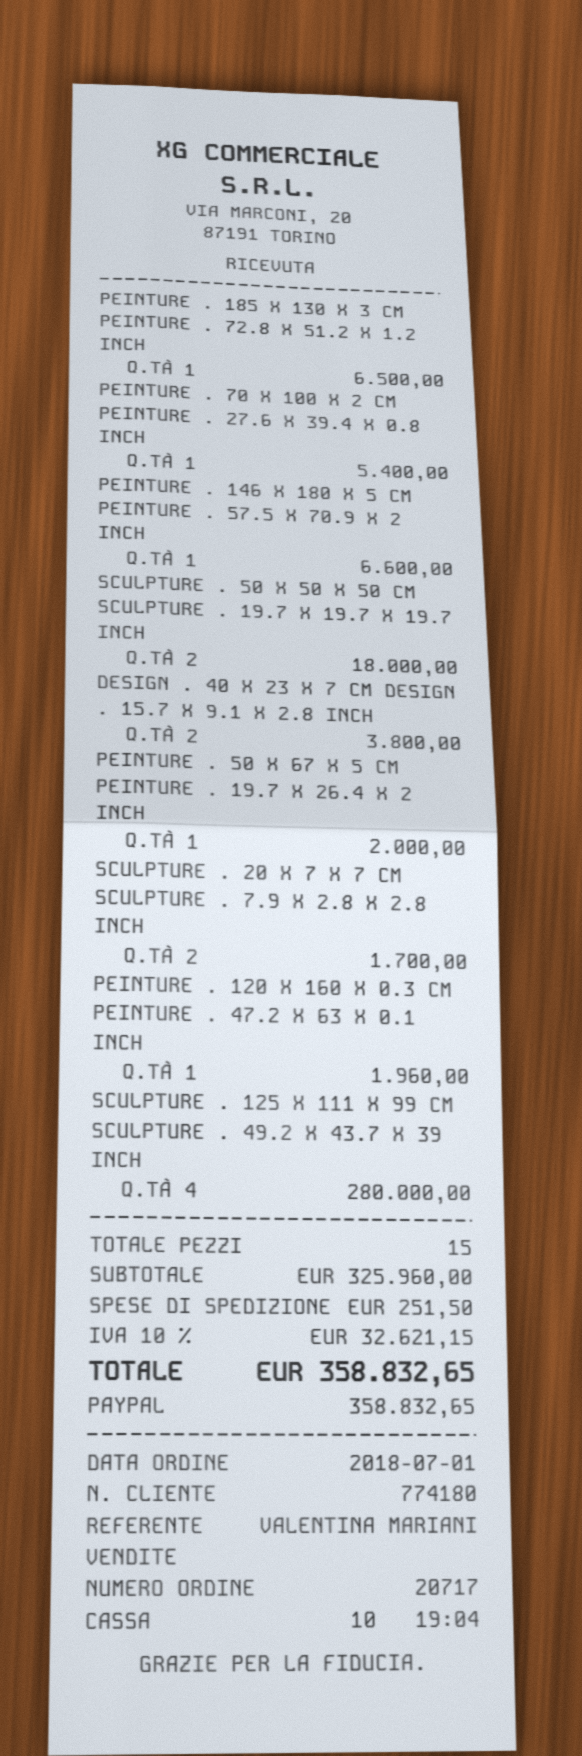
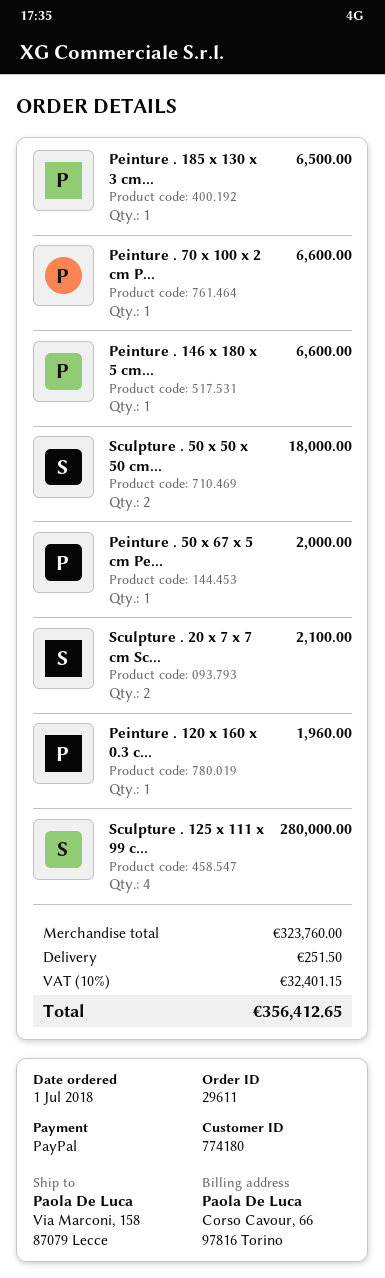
order number: 20717 -> 29611
PEINTURE . 70 X 100 X 2 CM PEINTURE . 27.6 X 39.4 X 0.8 INCH: 1 for 5400.00 -> 1 for 6600.00
DESIGN . 40 X 23 X 7 CM DESIGN . 15.7 X 9.1 X 2.8 INCH: 2 for 3800.00 -> none
SCULPTURE . 20 X 7 X 7 CM SCULPTURE . 7.9 X 2.8 X 2.8 INCH: 2 for 1700.00 -> 2 for 2100.00
subtotal: 325960.00 -> 323760.00
tax: 10% = 32621.15 -> 10% = 32401.15
total: 358832.65 -> 356412.65

